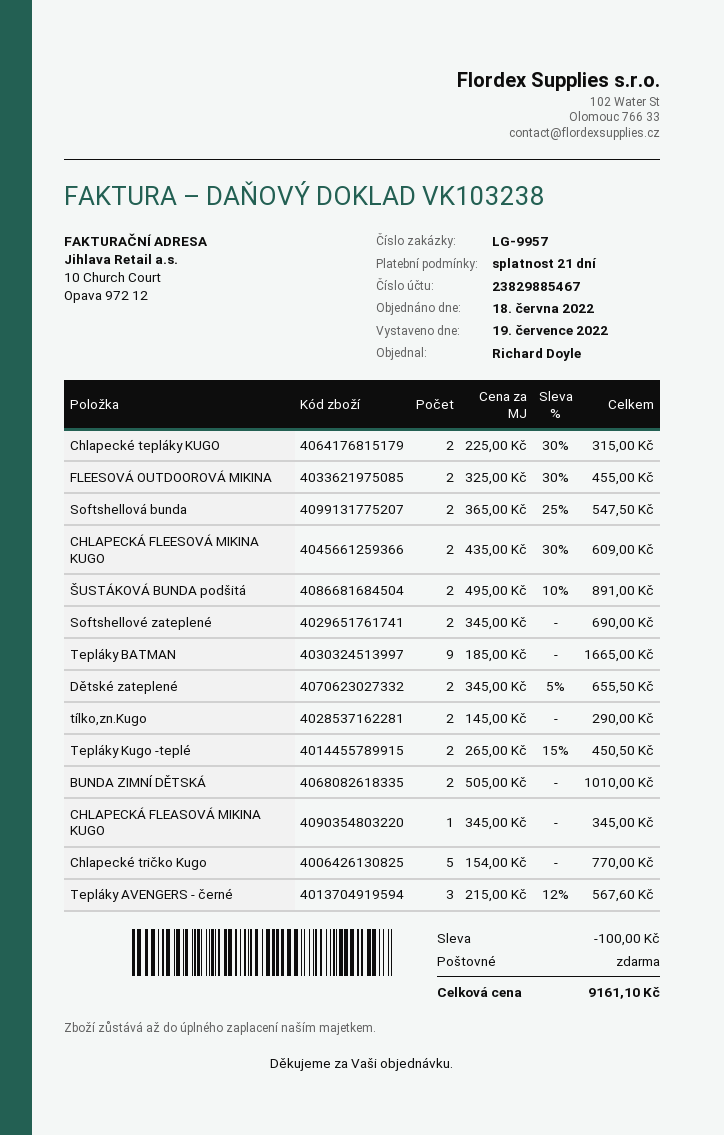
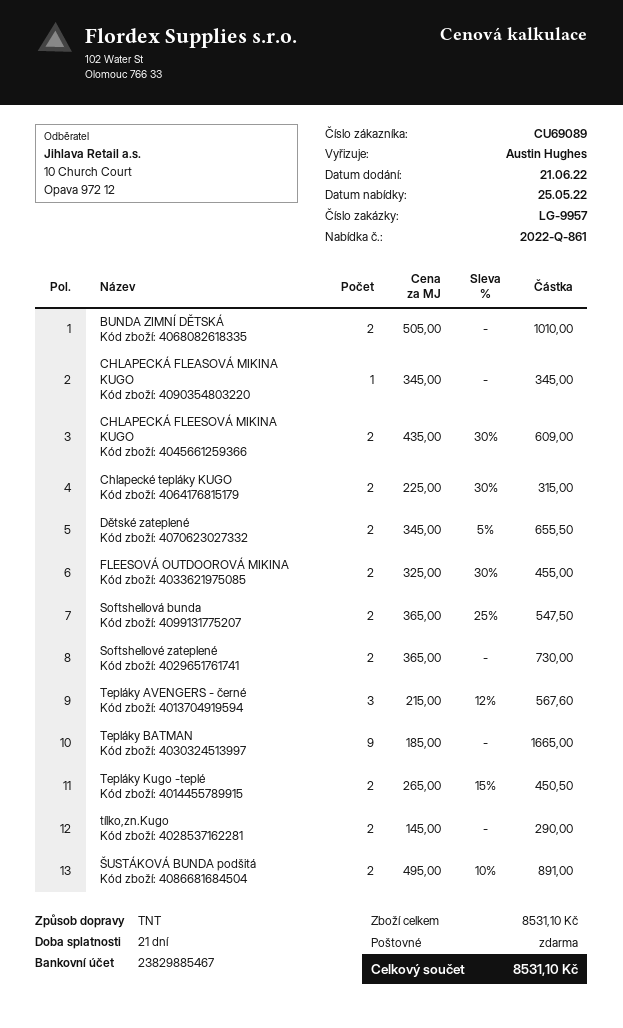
Softshellové zateplené: 2 x 345.00 = 690.00 -> 2 x 365.00 = 730.00
Chlapecké tričko Kugo: 5 x 154.00 = 770.00 -> none
discount: 100.00 -> none
total: 9161.10 -> 8531.10

